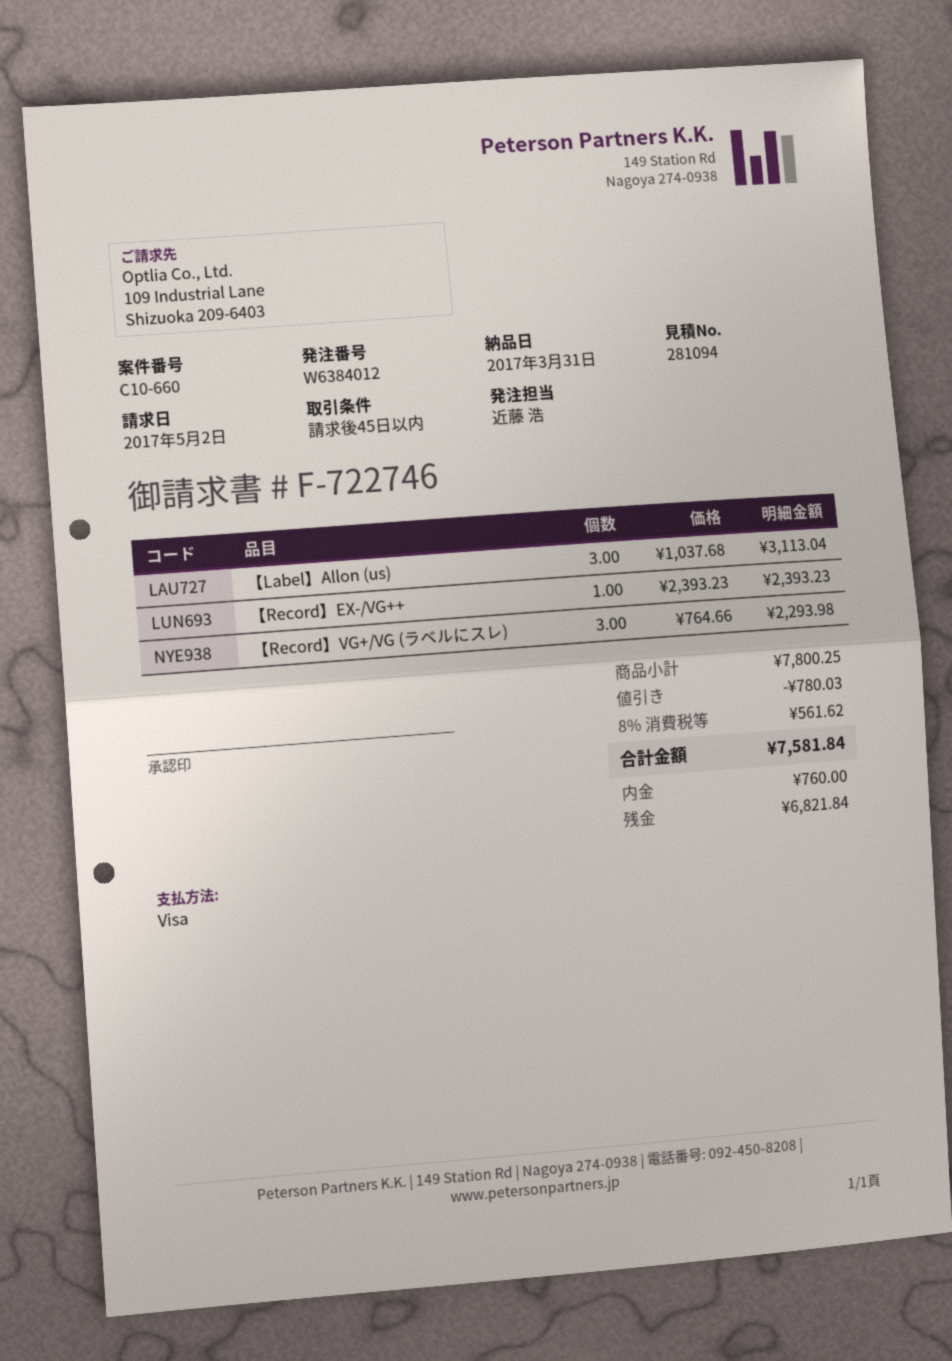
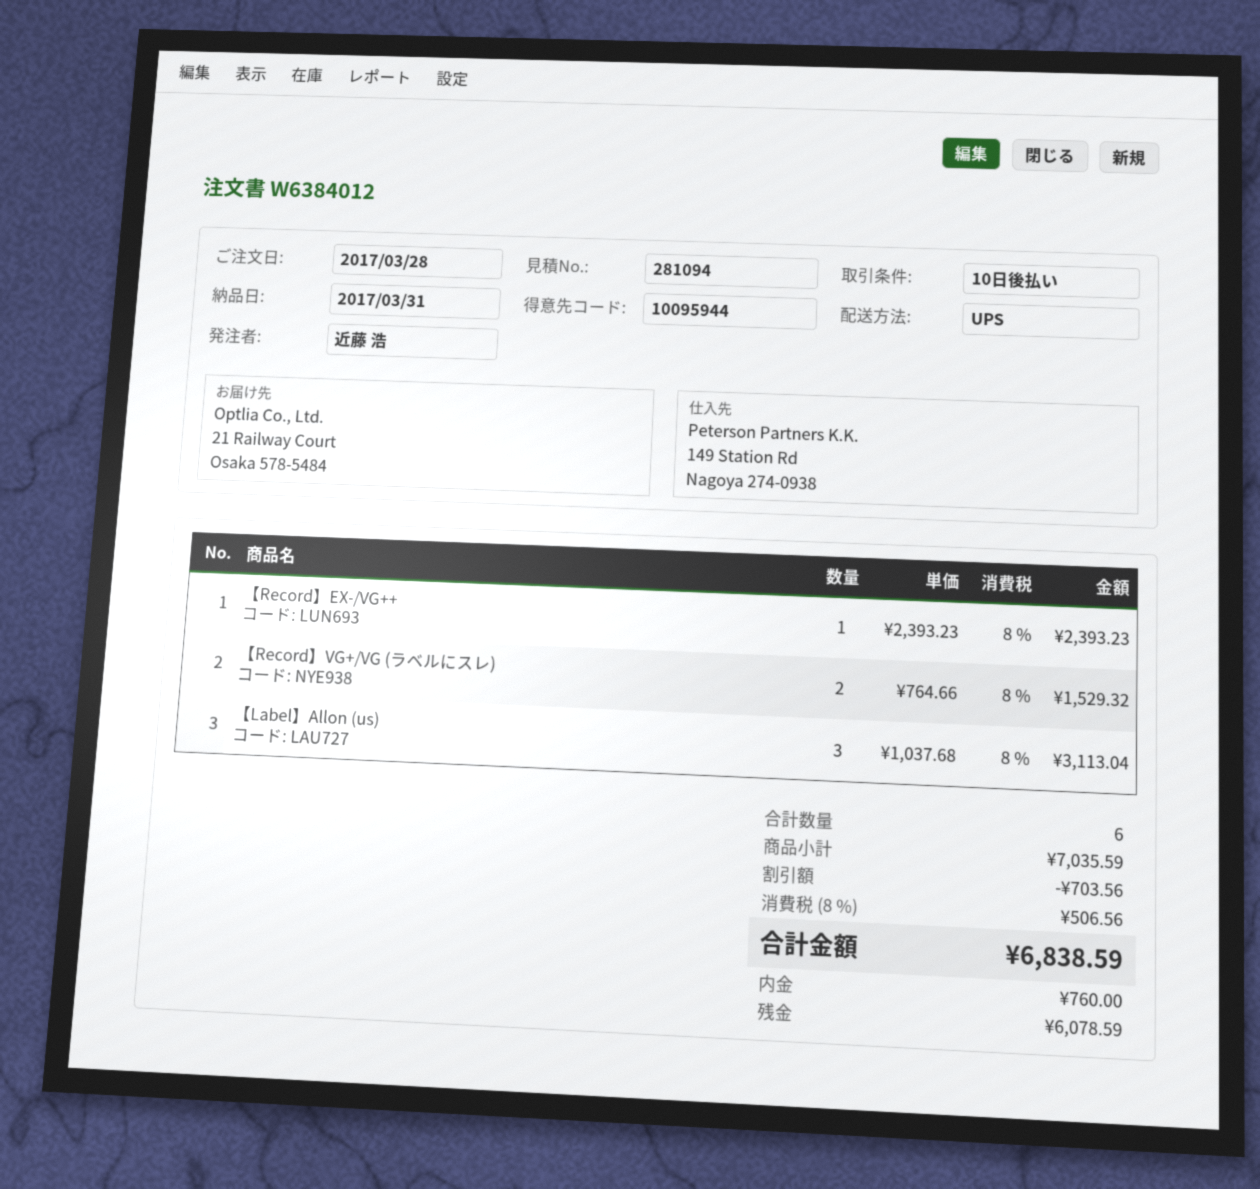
payment terms: 45 days -> 10 days
【Record】VG+/VG (ラベルにスレ): 3 x 764.66 = 2293.98 -> 2 x 764.66 = 1529.32
subtotal: 7800.25 -> 7035.59
discount: 780.03 -> 703.56
tax: 8% = 561.62 -> 8% = 506.56
total: 7581.84 -> 6838.59
balance: 6821.84 -> 6078.59

